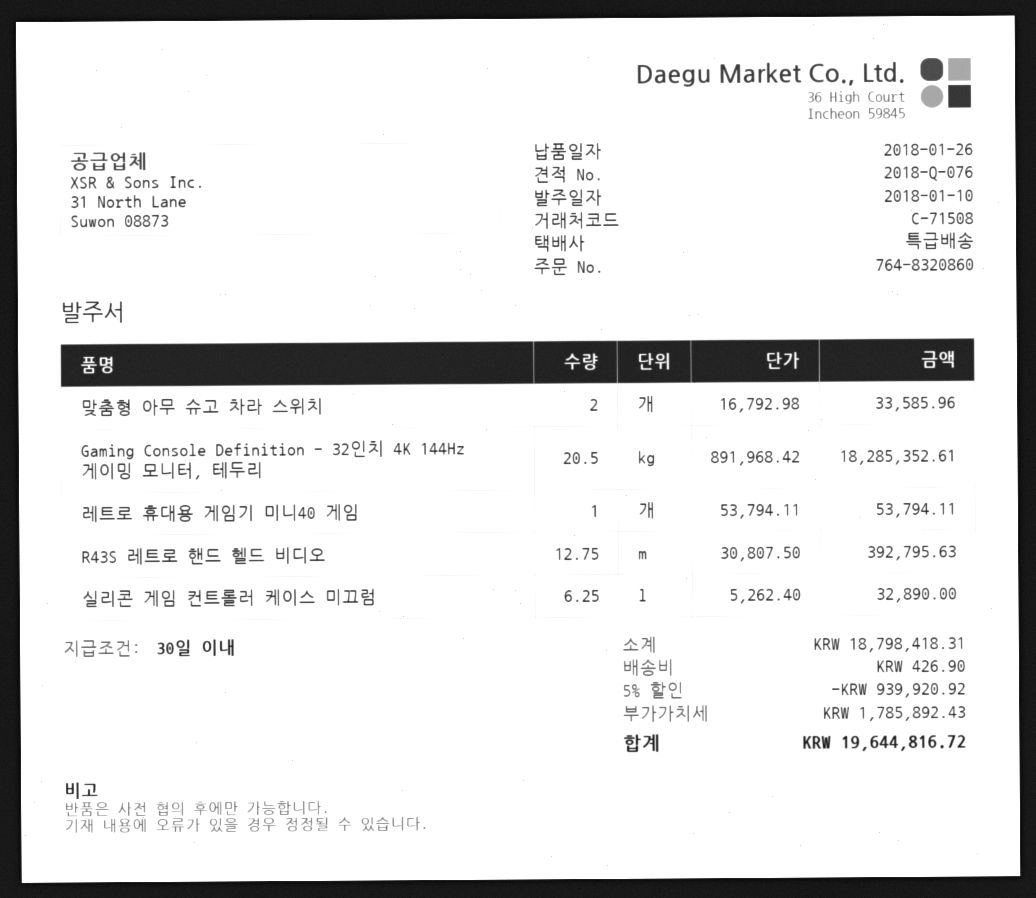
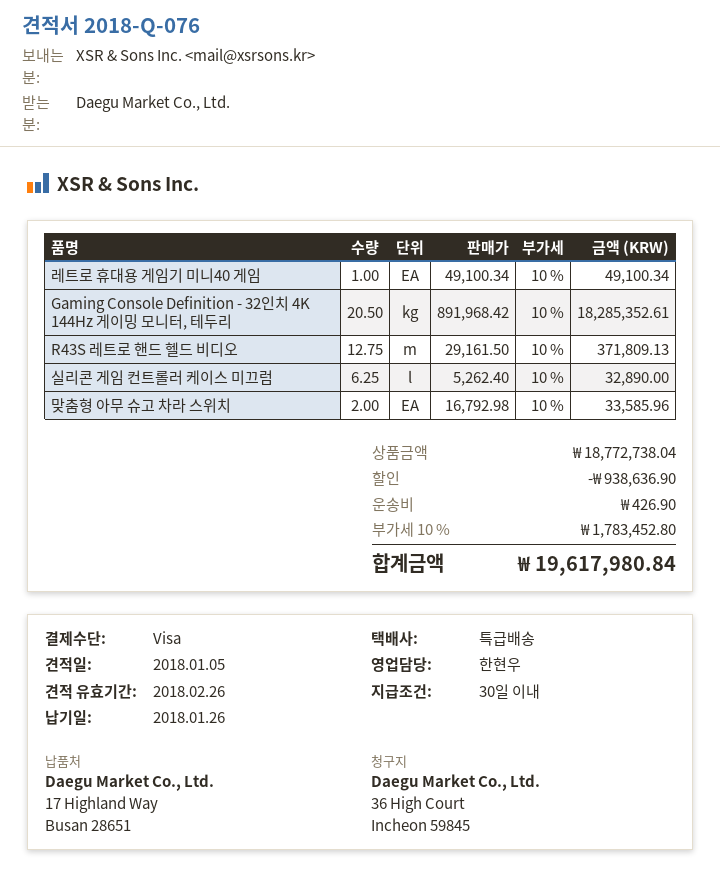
레트로 휴대용 게임기 미니40 게임: 1 x 53794.11 = 53794.11 -> 1 x 49100.34 = 49100.34
R43S 레트로 핸드 헬드 비디오: 12.75 x 30807.50 = 392795.63 -> 12.75 x 29161.50 = 371809.13
subtotal: 18798418.31 -> 18772738.04
discount: 939920.92 -> 938636.90
tax: 1785892.43 -> 1783452.80
total: 19644816.72 -> 19617980.84

